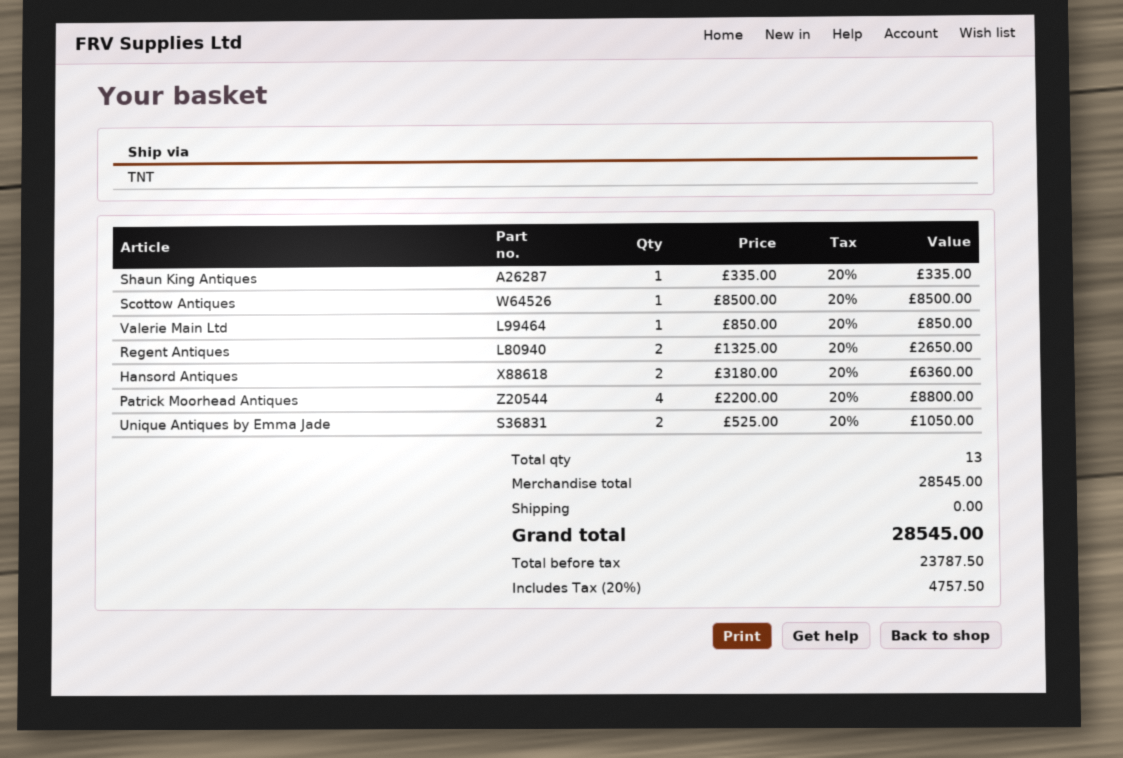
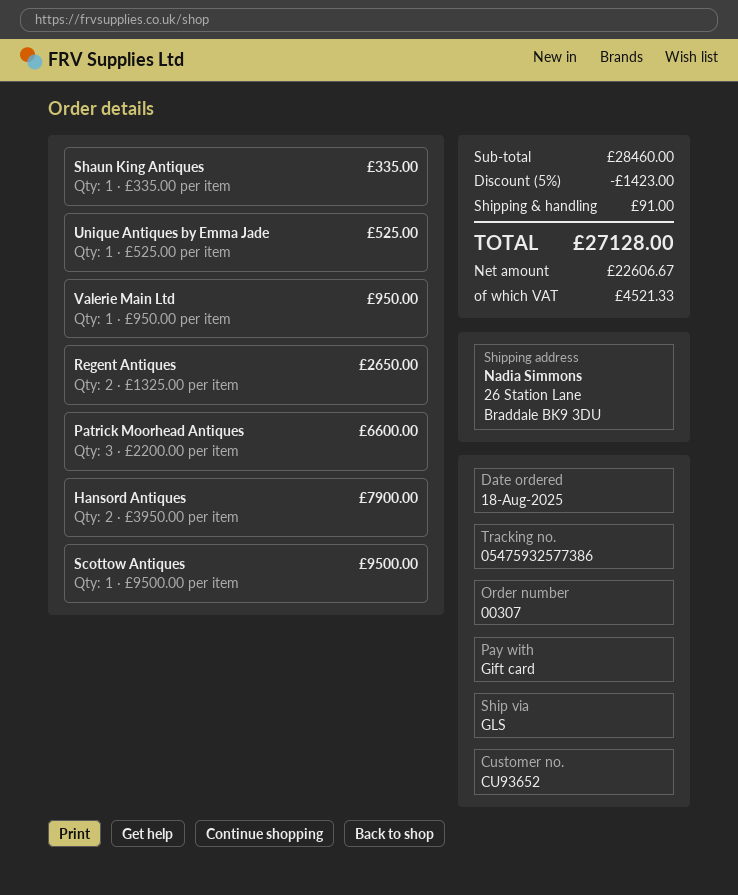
shipping method: TNT -> GLS
Scottow Antiques: 1 x 8500.00 = 8500.00 -> 1 x 9500.00 = 9500.00
Valerie Main Ltd: 1 x 850.00 = 850.00 -> 1 x 950.00 = 950.00
Hansord Antiques: 2 x 3180.00 = 6360.00 -> 2 x 3950.00 = 7900.00
Patrick Moorhead Antiques: 4 x 2200.00 = 8800.00 -> 3 x 2200.00 = 6600.00
Unique Antiques by Emma Jade: 2 x 525.00 = 1050.00 -> 1 x 525.00 = 525.00
subtotal: 28545.00 -> 28460.00
discount: none -> 5% = 1423.00
shipping: 0.00 -> 91.00
net: 23787.50 -> 22606.67
tax: 4757.50 -> 4521.33
total: 28545.00 -> 27128.00

